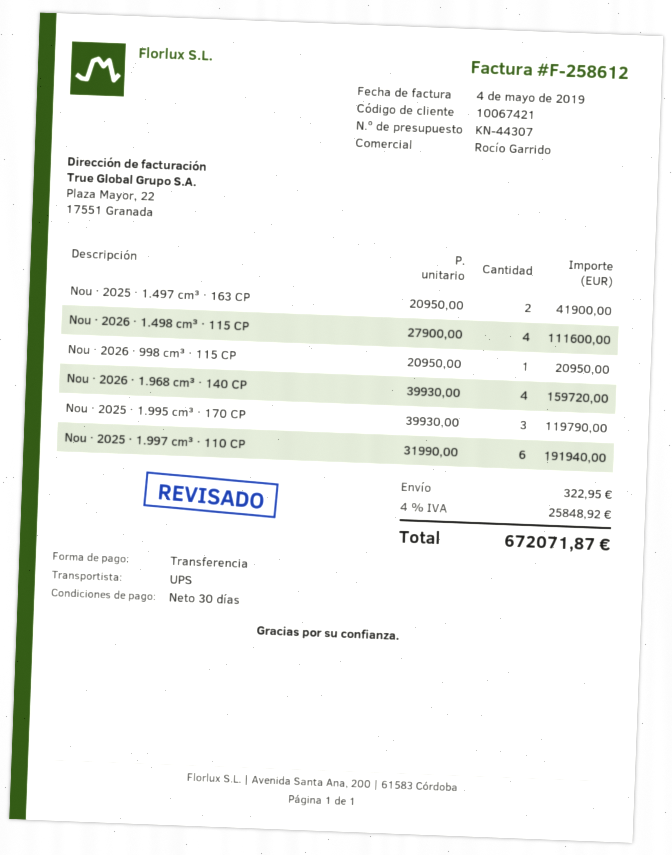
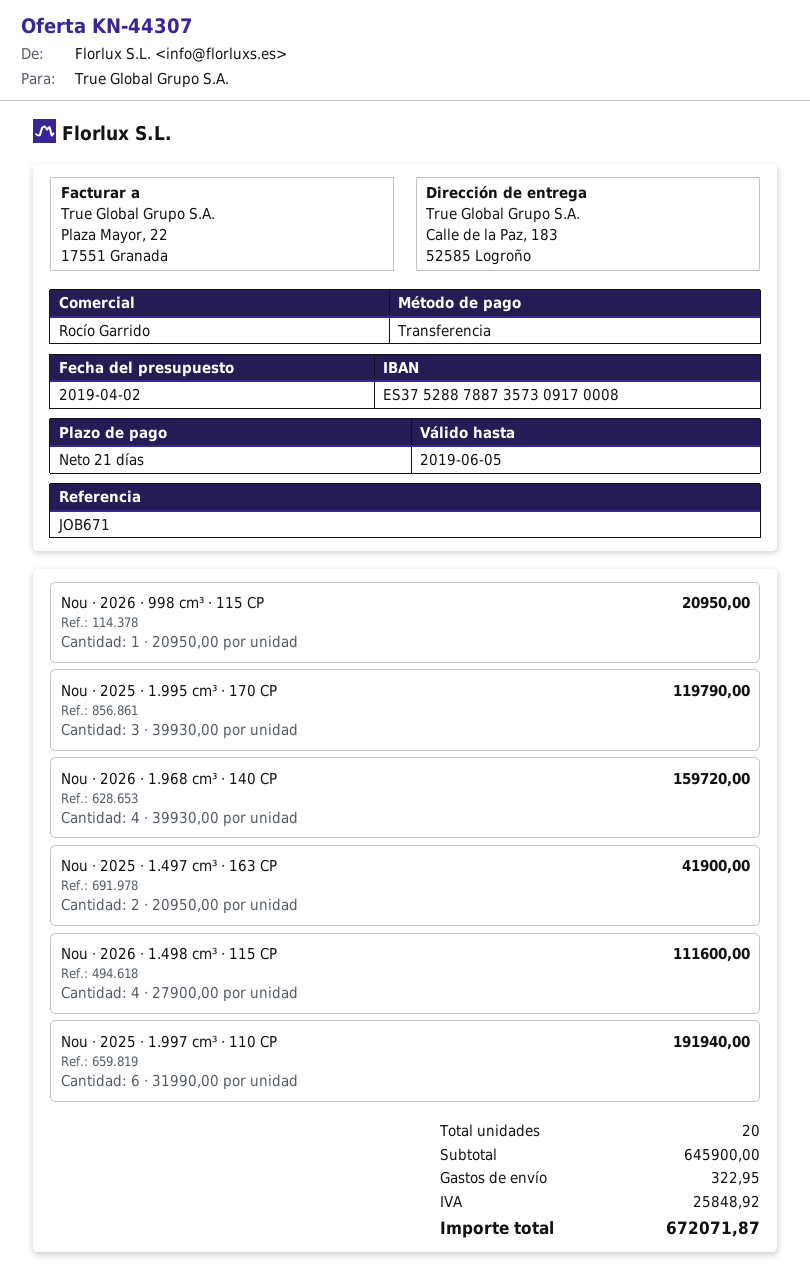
payment terms: 30 days -> 21 days

